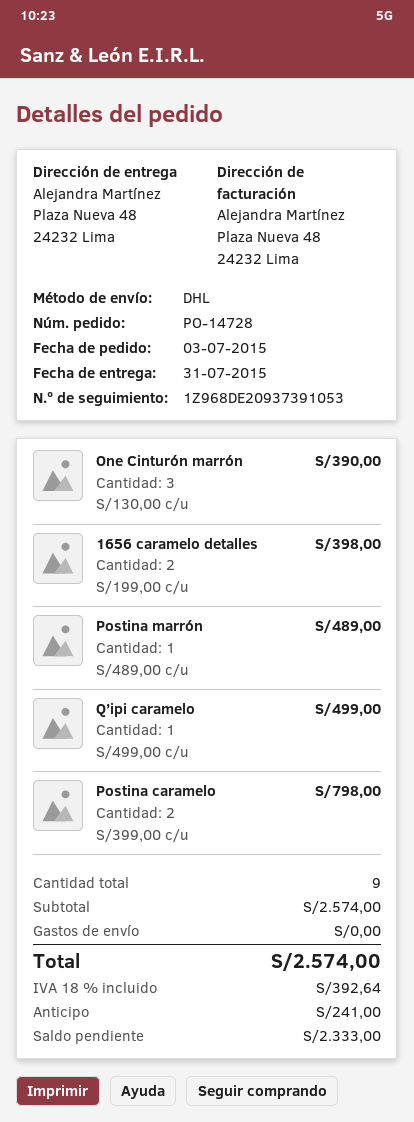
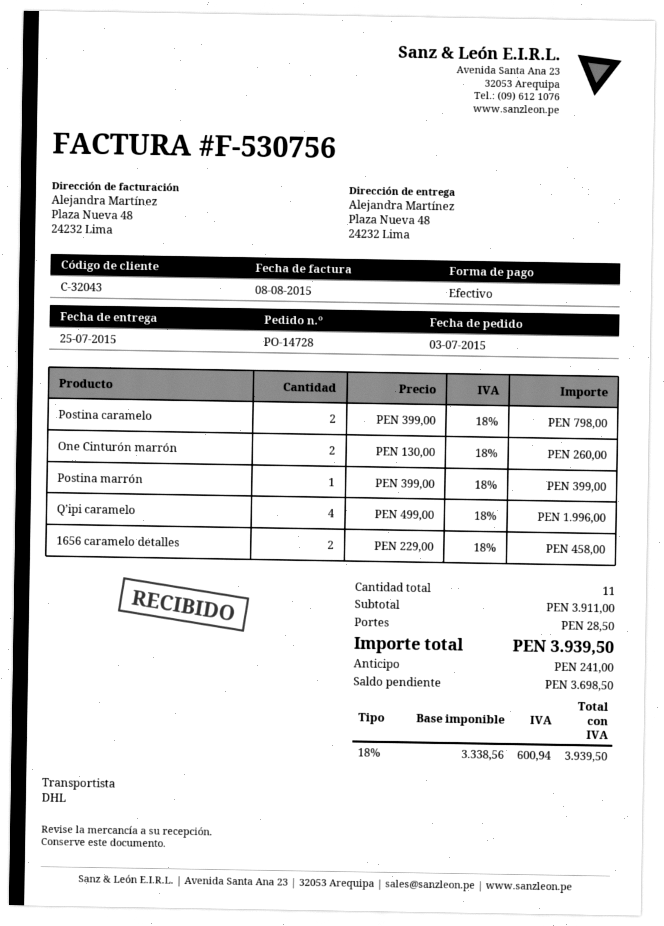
delivery date: 2015-07-31 -> 2015-07-25
One Cinturón marrón: 3 x 130.00 = 390.00 -> 2 x 130.00 = 260.00
1656 caramelo detalles: 2 x 199.00 = 398.00 -> 2 x 229.00 = 458.00
Postina marrón: 1 x 489.00 = 489.00 -> 1 x 399.00 = 399.00
Q’ipi caramelo: 1 x 499.00 = 499.00 -> 4 x 499.00 = 1996.00
total quantity: 9 -> 11
subtotal: 2574.00 -> 3911.00
shipping: 0.00 -> 28.50
tax: 18% = 392.64 -> 18% = 600.94
total: 2574.00 -> 3939.50
balance: 2333.00 -> 3698.50

